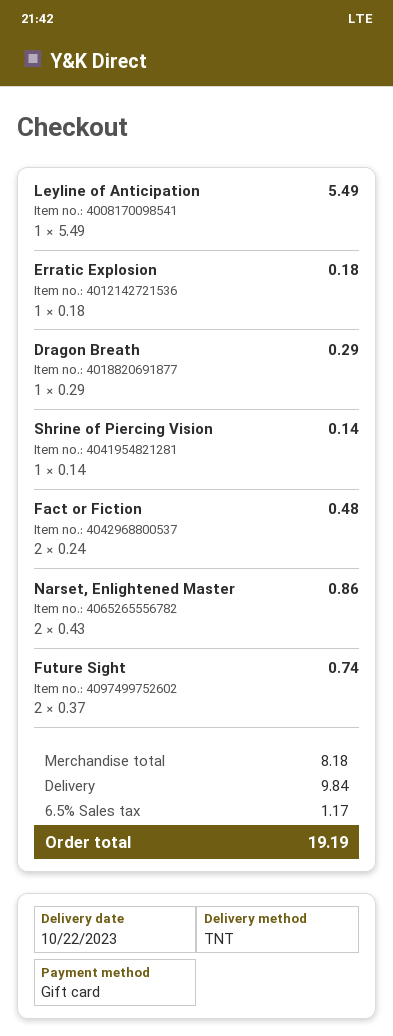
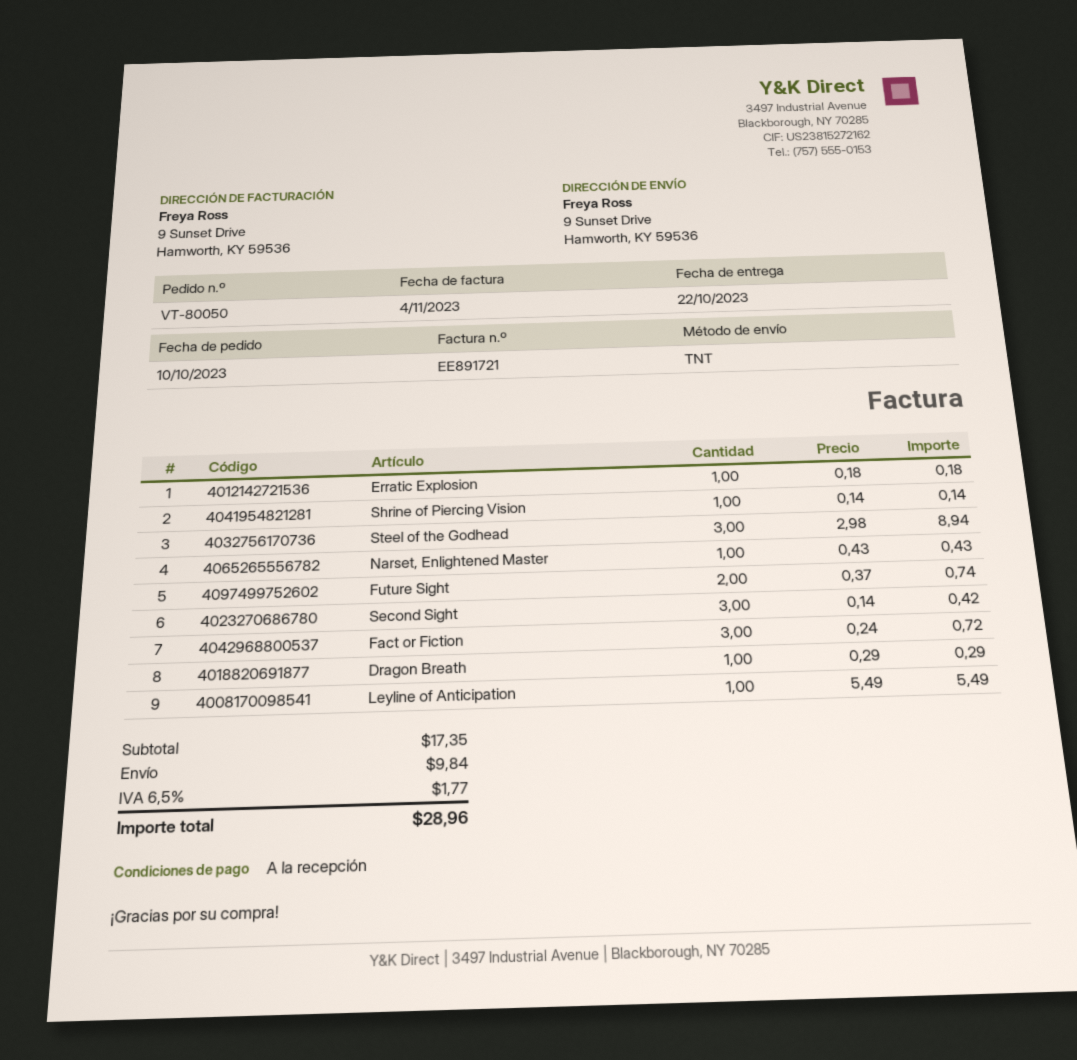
Fact or Fiction: 2 x 0.24 = 0.48 -> 3 x 0.24 = 0.72
Narset, Enlightened Master: 2 x 0.43 = 0.86 -> 1 x 0.43 = 0.43
Steel of the Godhead: none -> 3 x 2.98 = 8.94
Second Sight: none -> 3 x 0.14 = 0.42
subtotal: 8.18 -> 17.35
tax: 6.5% = 1.17 -> 6.5% = 1.77
total: 19.19 -> 28.96

